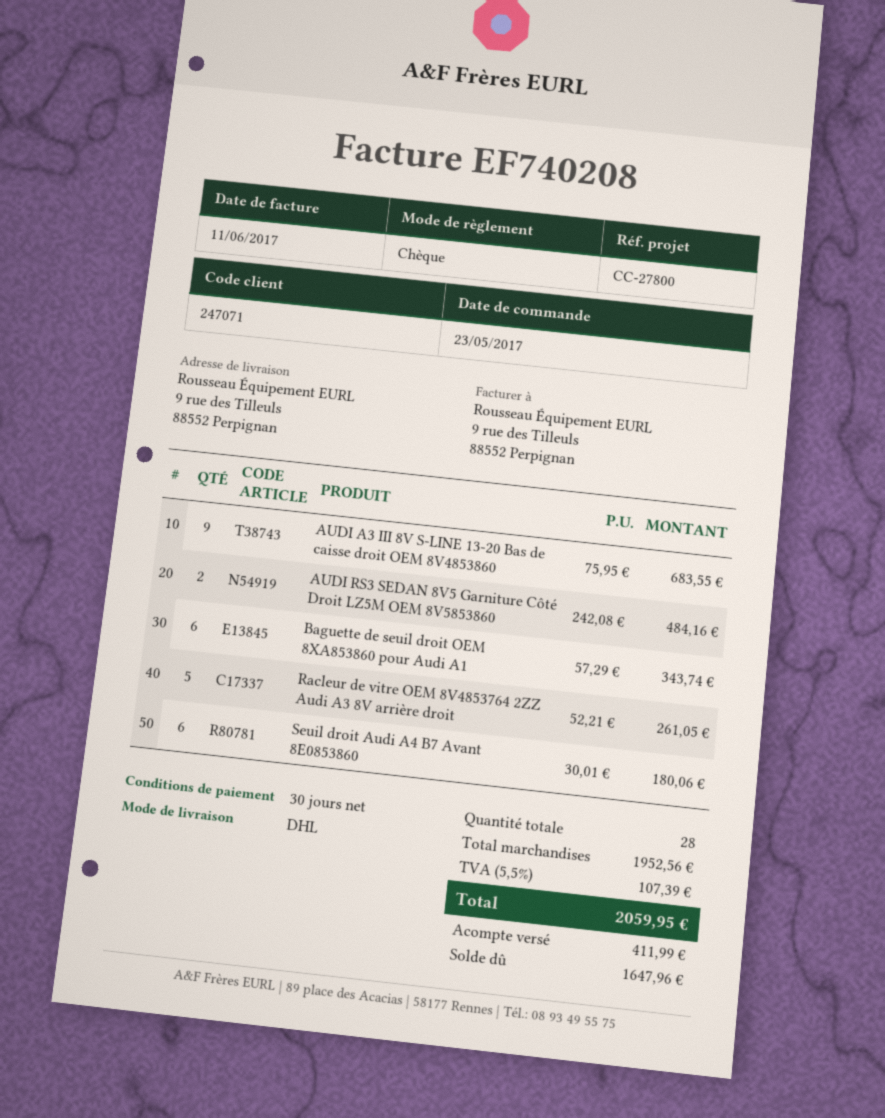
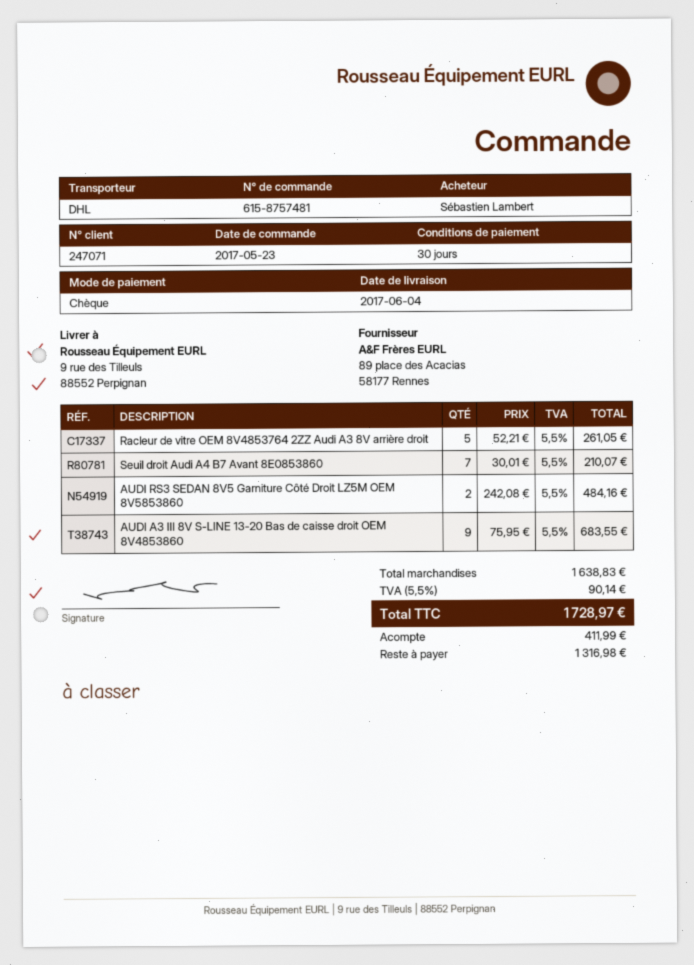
Baguette de seuil droit OEM 8XA853860 pour Audi A1: 6 x 57.29 = 343.74 -> none
Seuil droit Audi A4 B7 Avant 8E0853860: 6 x 30.01 = 180.06 -> 7 x 30.01 = 210.07
subtotal: 1952.56 -> 1638.83
tax: 5.5% = 107.39 -> 5.5% = 90.14
total: 2059.95 -> 1728.97
balance: 1647.96 -> 1316.98

